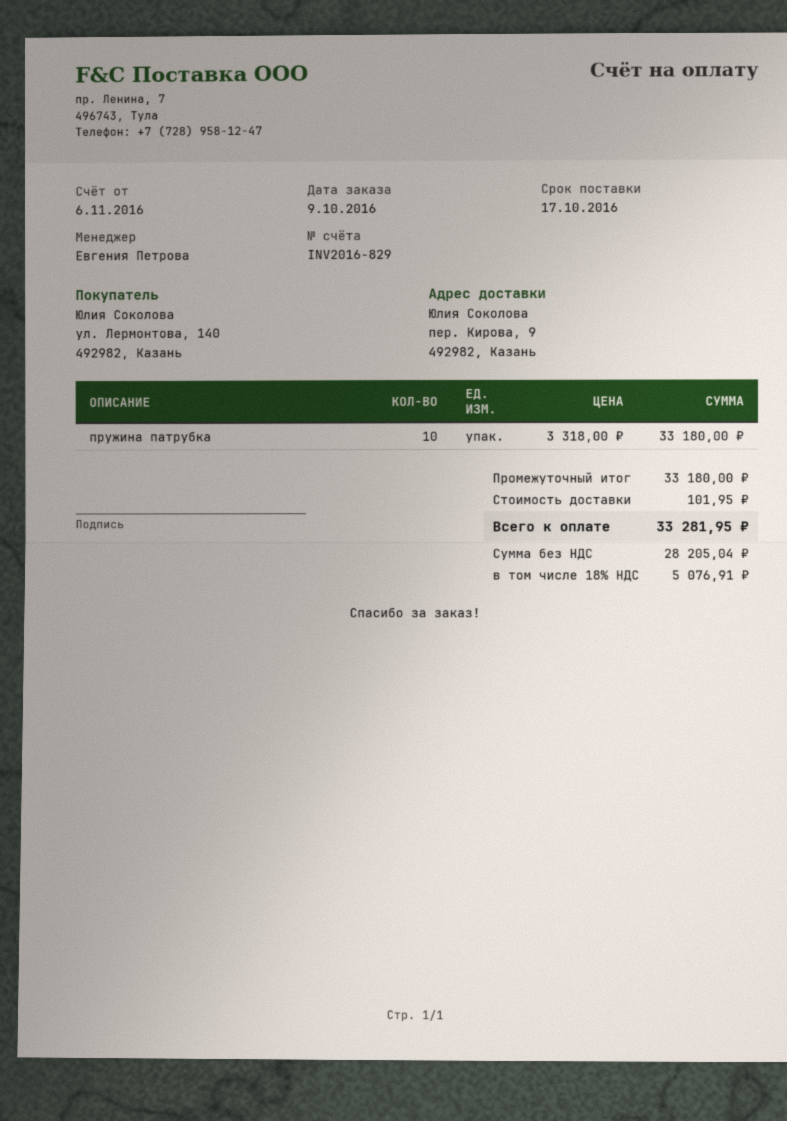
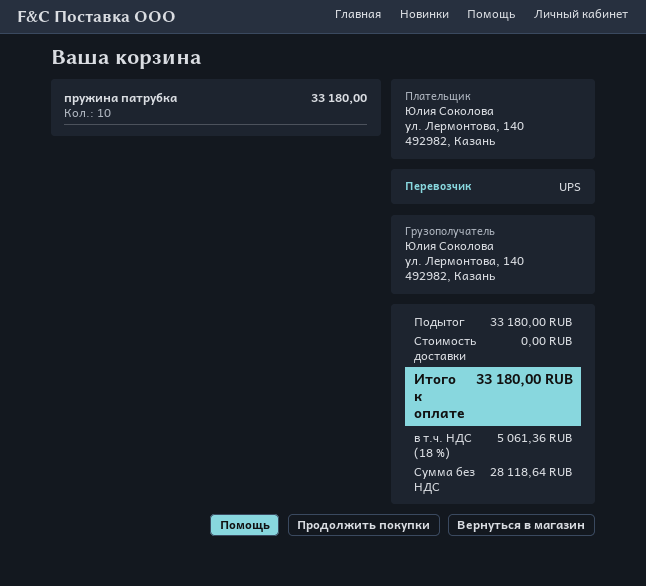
ship to: пер. Кирова, 9, 492982, Казань -> ул. Лермонтова, 140, 492982, Казань
shipping: 101.95 -> 0.00
net: 28205.04 -> 28118.64
tax: 18% = 5076.91 -> 18% = 5061.36
total: 33281.95 -> 33180.00

